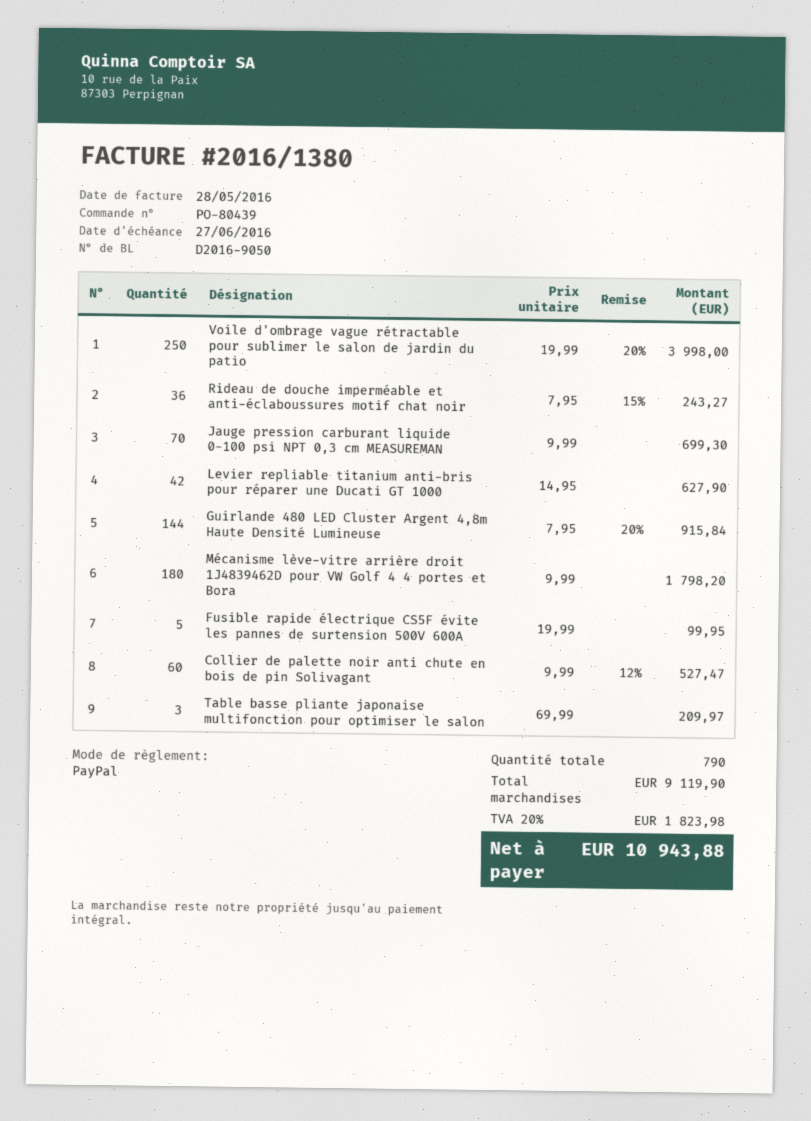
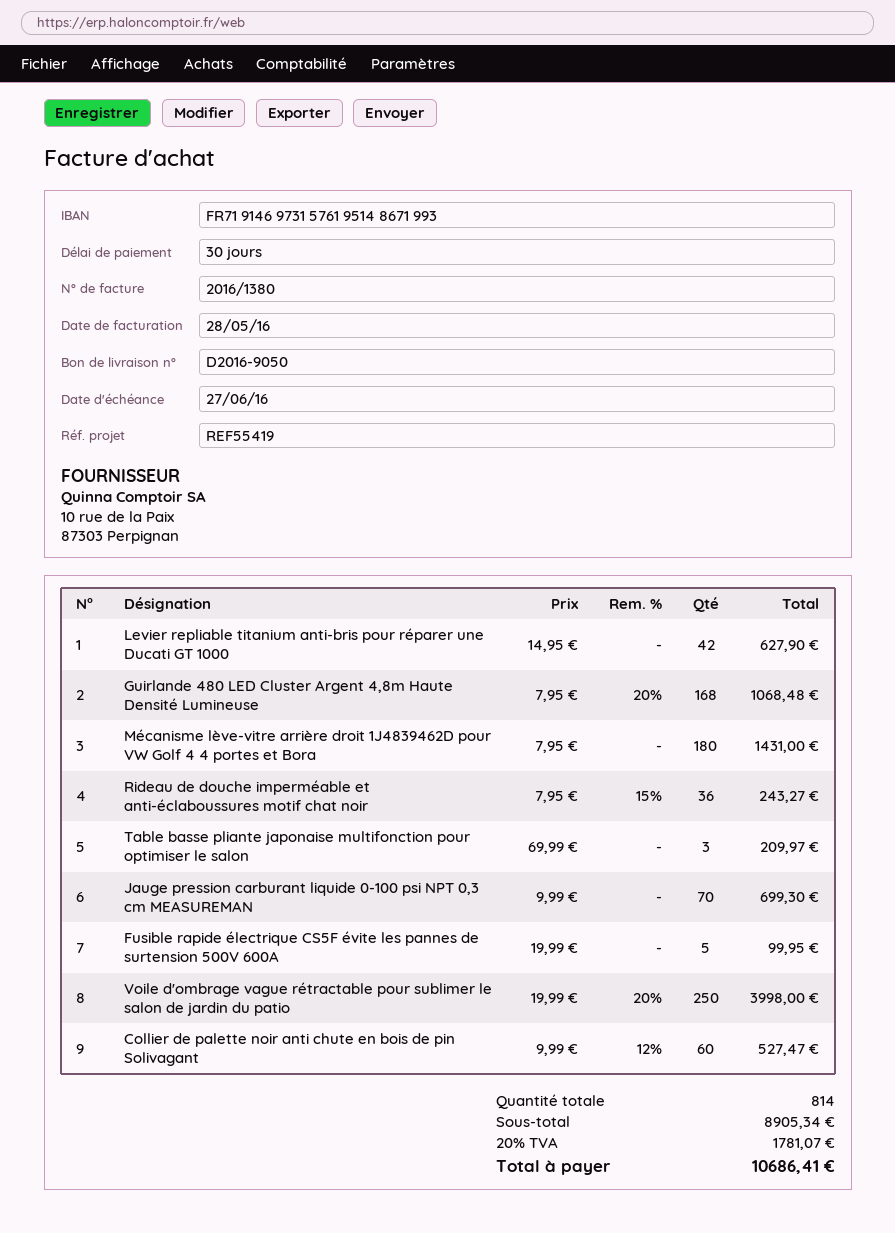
Guirlande 480 LED Cluster Argent 4,8m Haute Densité Lumineuse: 144 x 7.95 - 20% = 915.84 -> 168 x 7.95 - 20% = 1068.48
Mécanisme lève-vitre arrière droit 1J4839462D pour VW Golf 4 4 portes et Bora: 180 x 9.99 = 1798.20 -> 180 x 7.95 = 1431.00
total quantity: 790 -> 814
subtotal: 9119.90 -> 8905.34
tax: 20% = 1823.98 -> 20% = 1781.07
total: 10943.88 -> 10686.41

